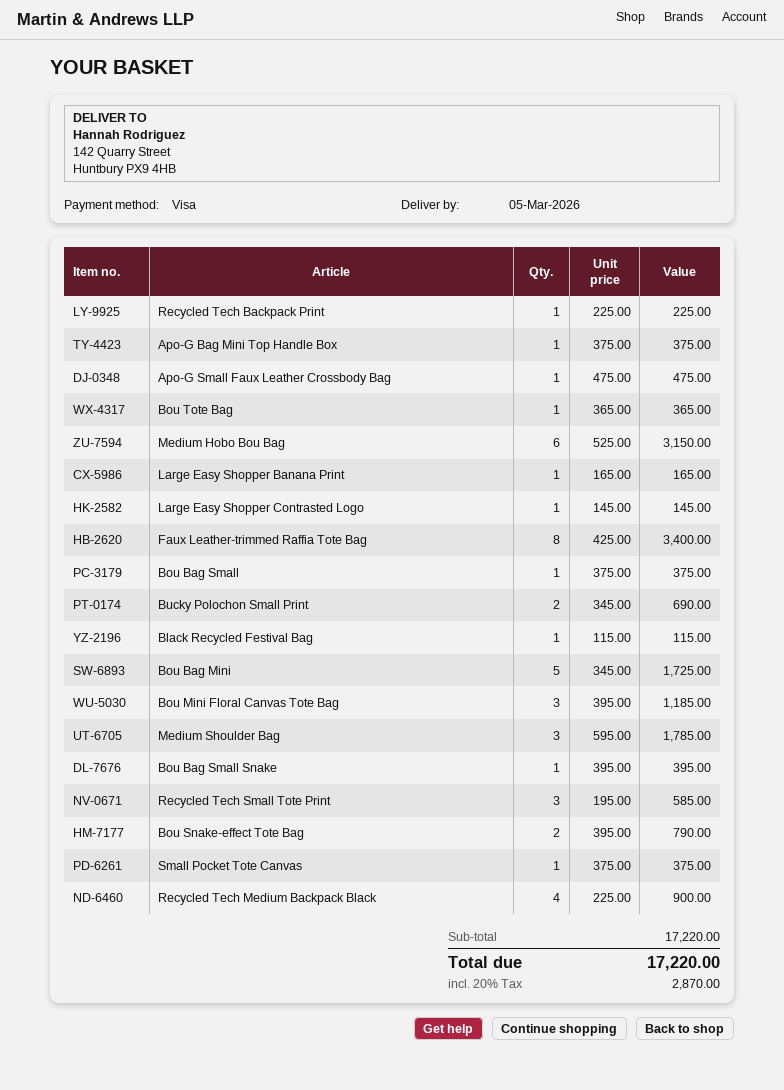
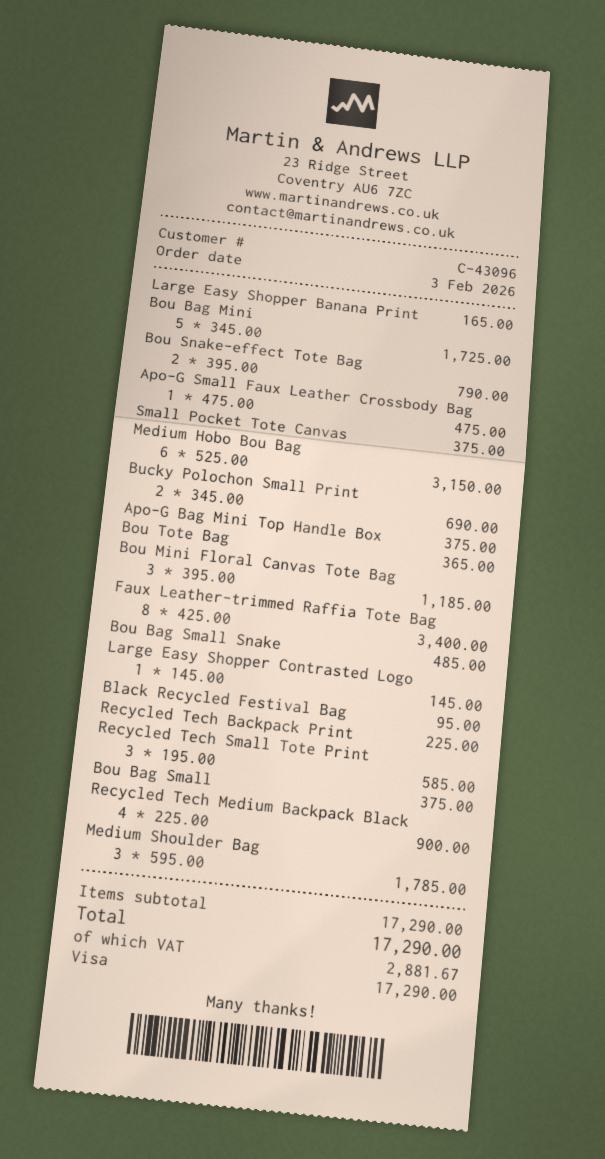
Black Recycled Festival Bag: 1 x 115.00 = 115.00 -> 1 x 95.00 = 95.00
Bou Bag Small Snake: 1 x 395.00 = 395.00 -> 1 x 485.00 = 485.00
subtotal: 17220.00 -> 17290.00
tax: 2870.00 -> 2881.67
total: 17220.00 -> 17290.00

